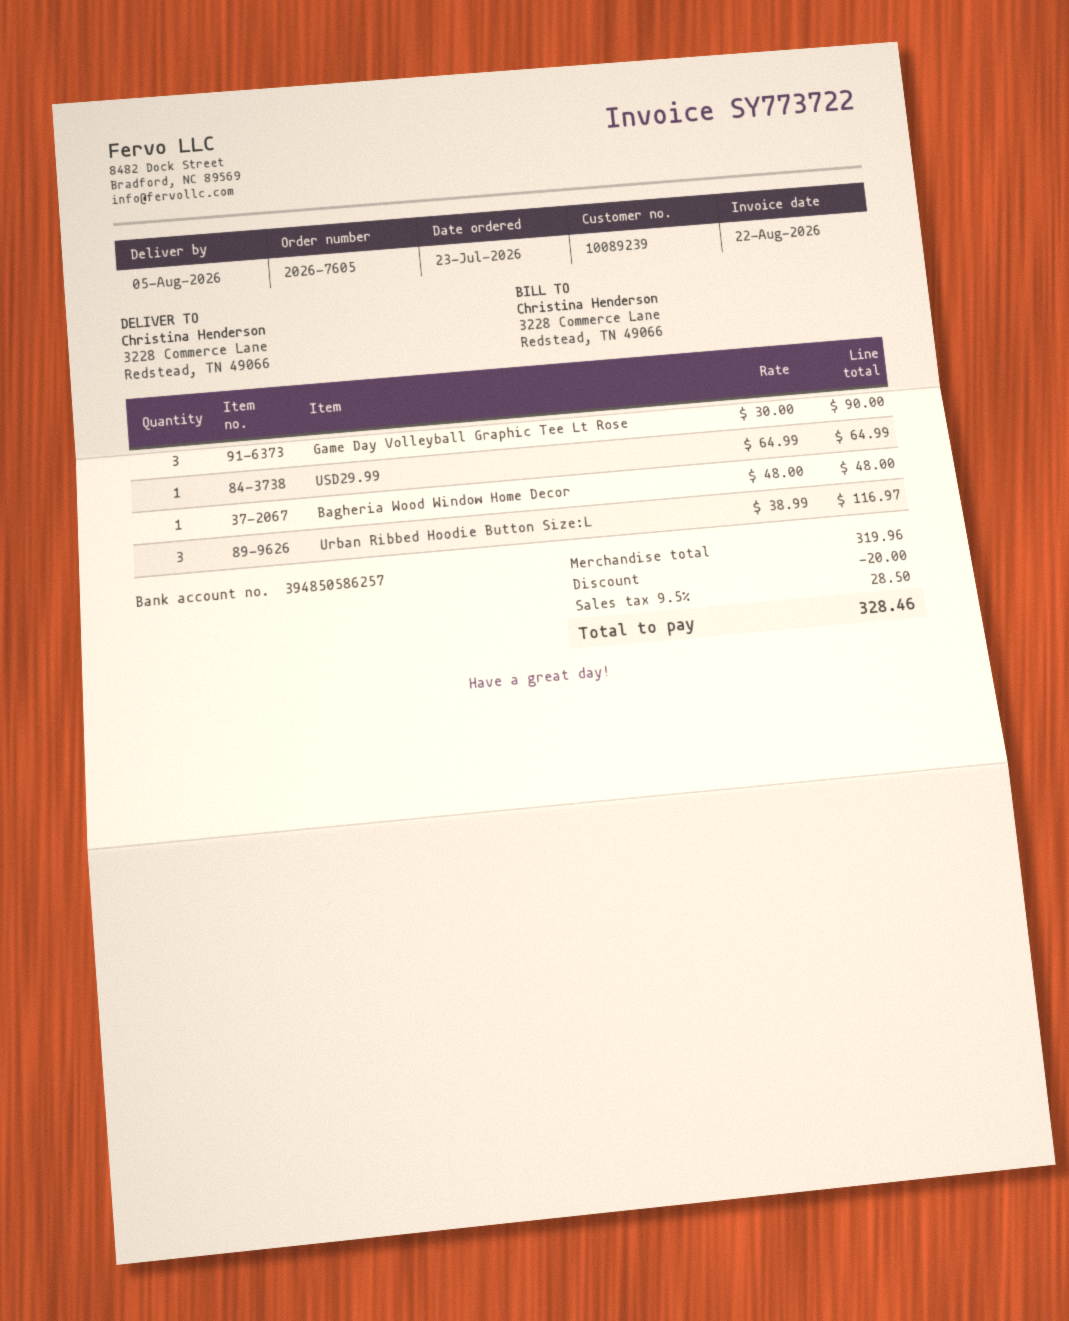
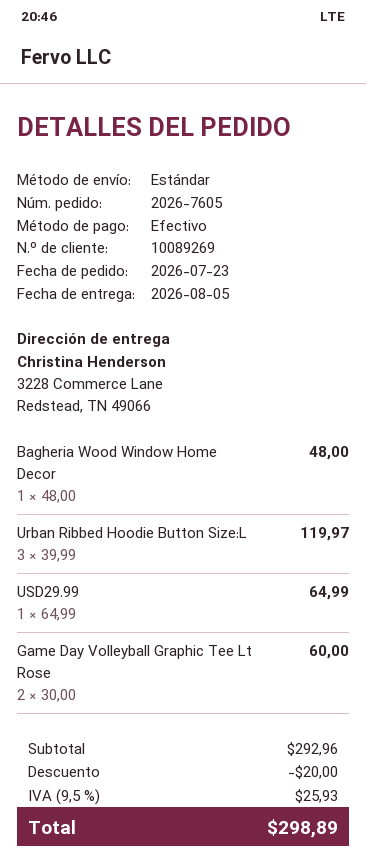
customer number: 10089239 -> 10089269
Game Day Volleyball Graphic Tee Lt Rose: 3 x 30.00 = 90.00 -> 2 x 30.00 = 60.00
Urban Ribbed Hoodie Button Size:L: 3 x 38.99 = 116.97 -> 3 x 39.99 = 119.97
subtotal: 319.96 -> 292.96
tax: 9.5% = 28.50 -> 9.5% = 25.93
total: 328.46 -> 298.89

